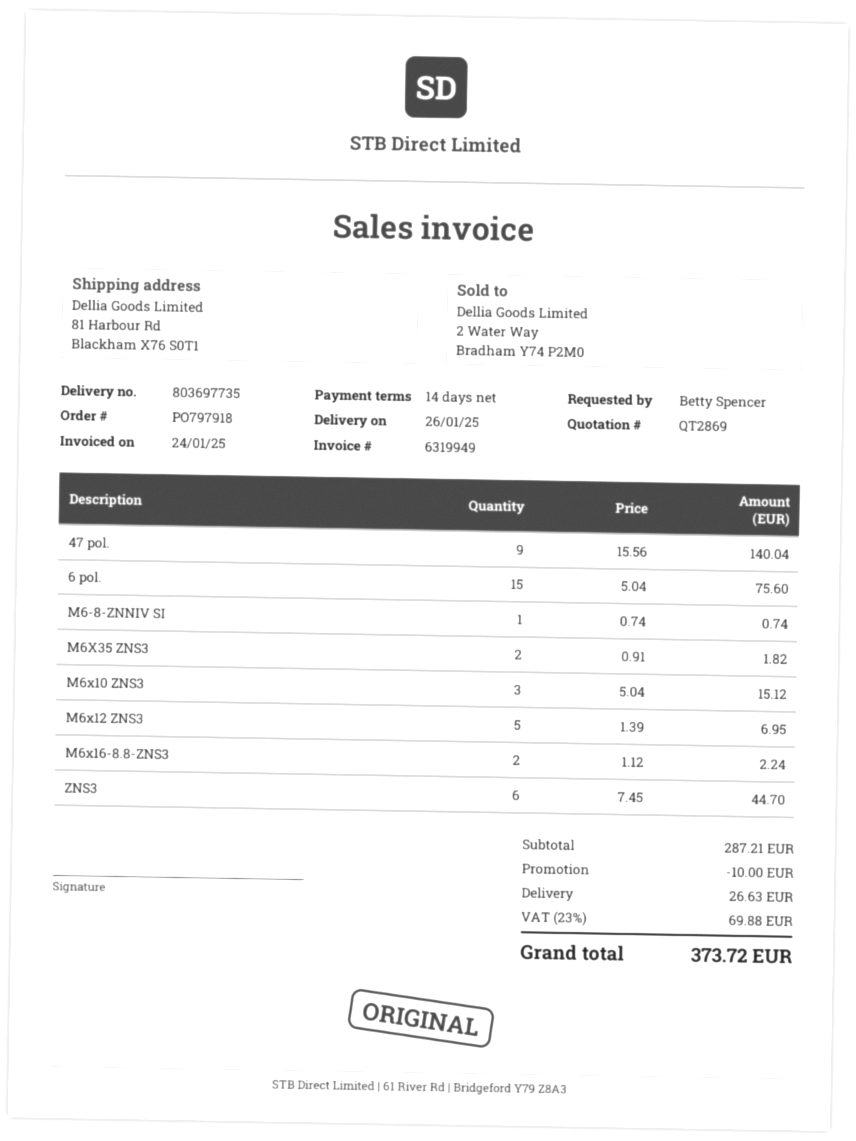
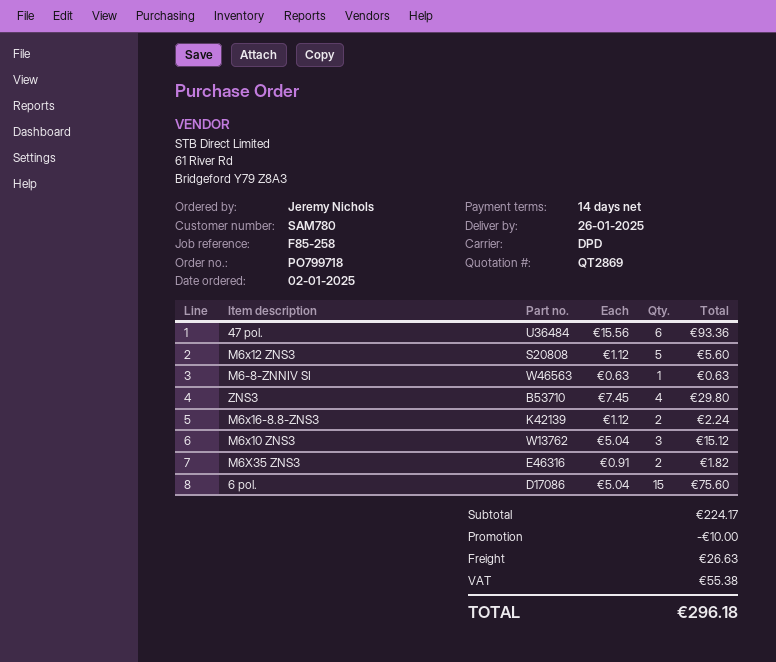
order number: PO797918 -> PO799718
ordered by: Betty Spencer -> Jeremy Nichols
47 pol.: 9 x 15.56 = 140.04 -> 6 x 15.56 = 93.36
M6-8-ZNNIV SI: 1 x 0.74 = 0.74 -> 1 x 0.63 = 0.63
M6x12 ZNS3: 5 x 1.39 = 6.95 -> 5 x 1.12 = 5.60
ZNS3: 6 x 7.45 = 44.70 -> 4 x 7.45 = 29.80
subtotal: 287.21 -> 224.17
tax: 69.88 -> 55.38
total: 373.72 -> 296.18

